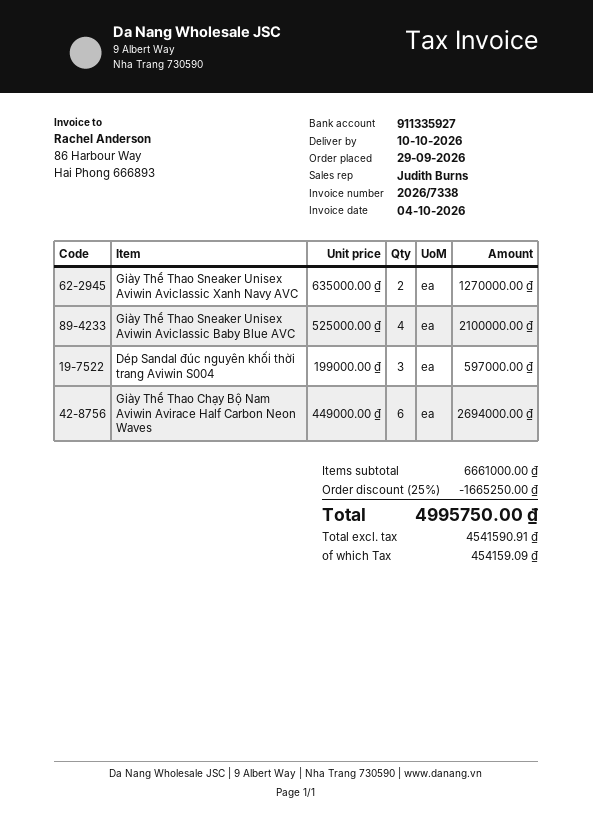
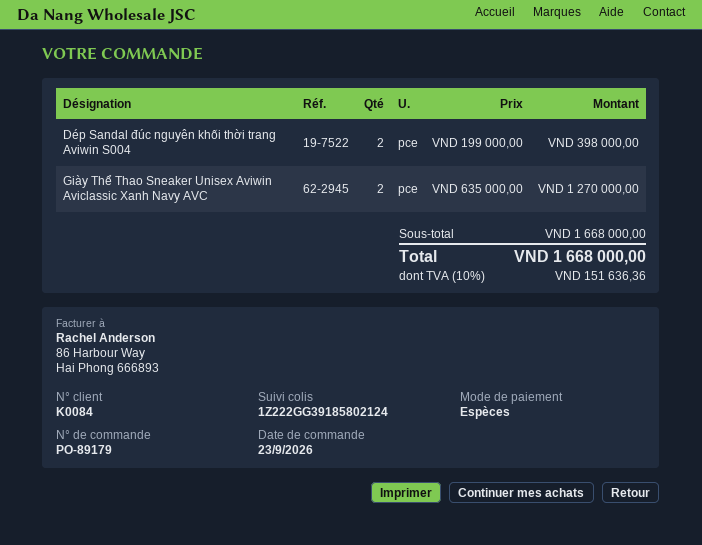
order date: 2026-09-29 -> 2026-09-23
Giày Thể Thao Sneaker Unisex Aviwin Aviclassic Baby Blue AVC: 4 x 525000.00 = 2100000.00 -> none
Dép Sandal đúc nguyên khối thời trang Aviwin S004: 3 x 199000.00 = 597000.00 -> 2 x 199000.00 = 398000.00
Giày Thể Thao Chạy Bộ Nam Aviwin Avirace Half Carbon Neon Waves: 6 x 449000.00 = 2694000.00 -> none
subtotal: 6661000.00 -> 1668000.00
discount: 25% = 1665250.00 -> none
tax: 454159.09 -> 151636.36
total: 4995750.00 -> 1668000.00

